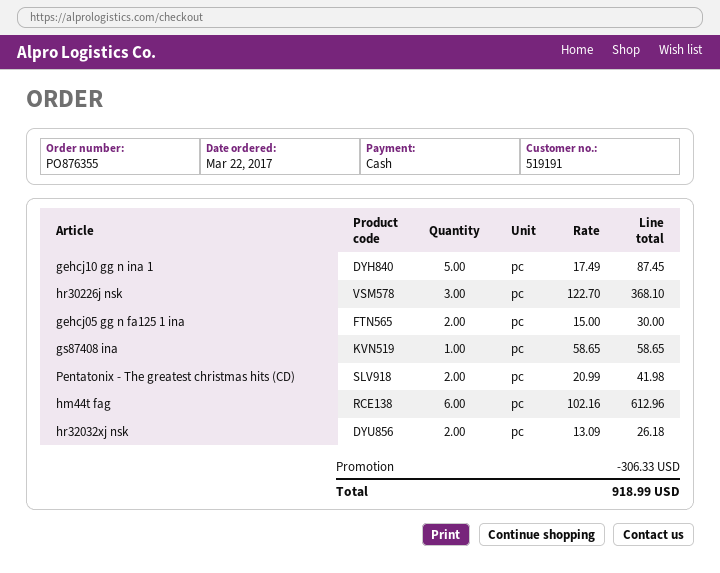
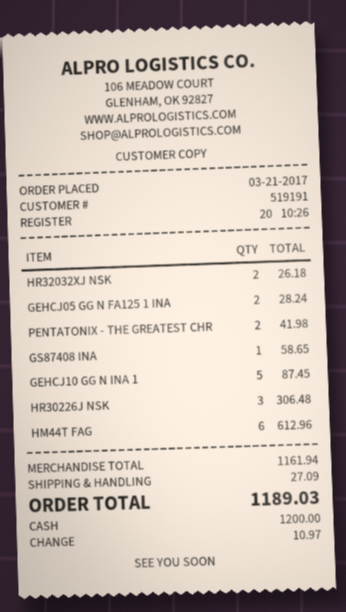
order date: 2017-03-22 -> 2017-03-21
hr30226j nsk: 3 for 368.10 -> 3 for 306.48
gehcj05 gg n fa125 1 ina: 2 for 30.00 -> 2 for 28.24
discount: 306.33 -> none
shipping: none -> 27.09
total: 918.99 -> 1189.03

